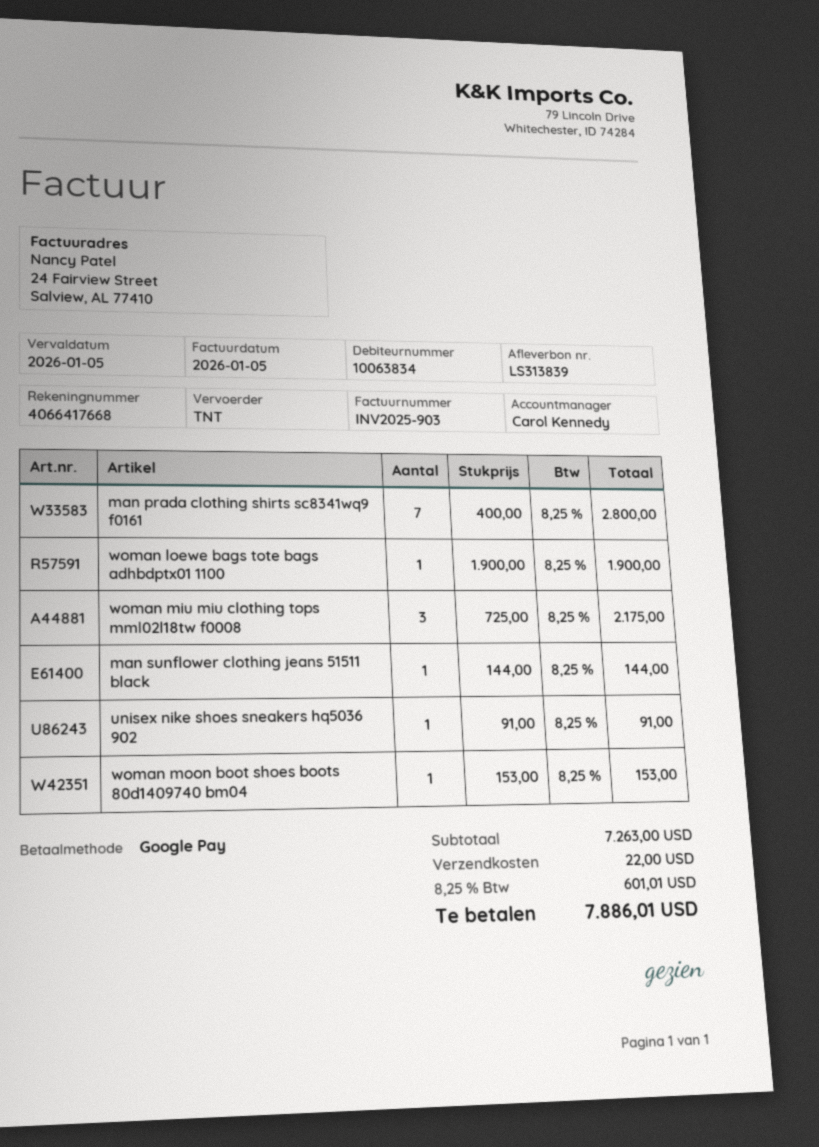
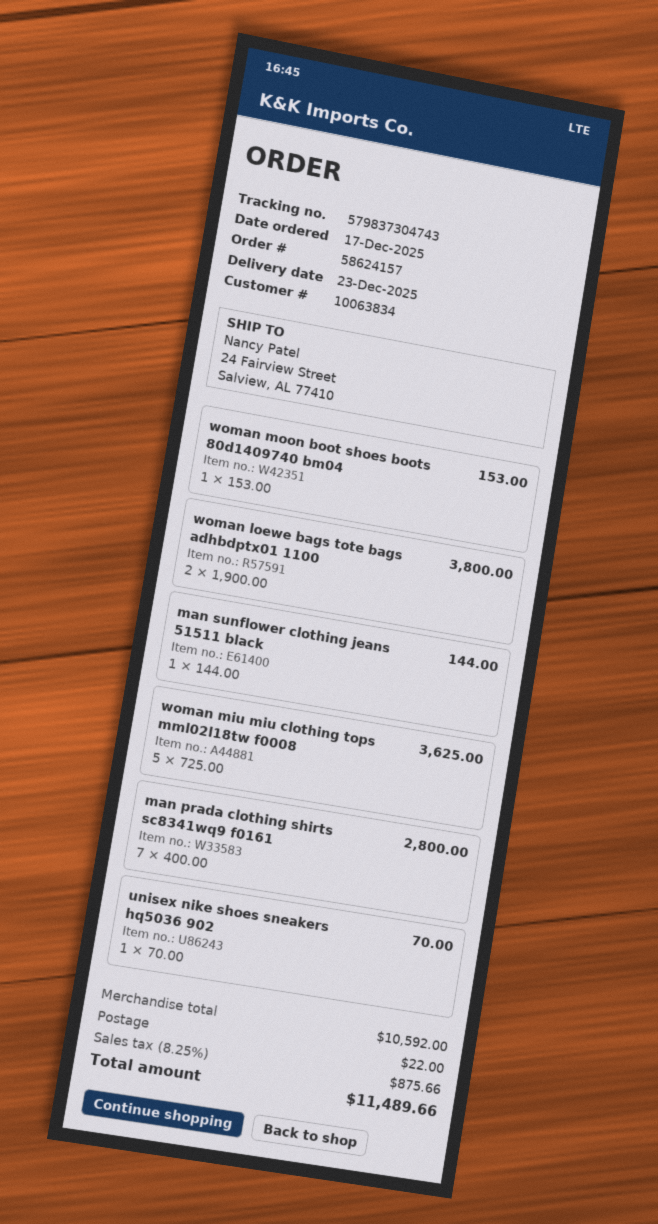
woman loewe bags tote bags adhbdptx01 1100: 1 x 1900.00 = 1900.00 -> 2 x 1900.00 = 3800.00
woman miu miu clothing tops mml02l18tw f0008: 3 x 725.00 = 2175.00 -> 5 x 725.00 = 3625.00
unisex nike shoes sneakers hq5036 902: 1 x 91.00 = 91.00 -> 1 x 70.00 = 70.00
subtotal: 7263.00 -> 10592.00
tax: 8.25% = 601.01 -> 8.25% = 875.66
total: 7886.01 -> 11489.66

